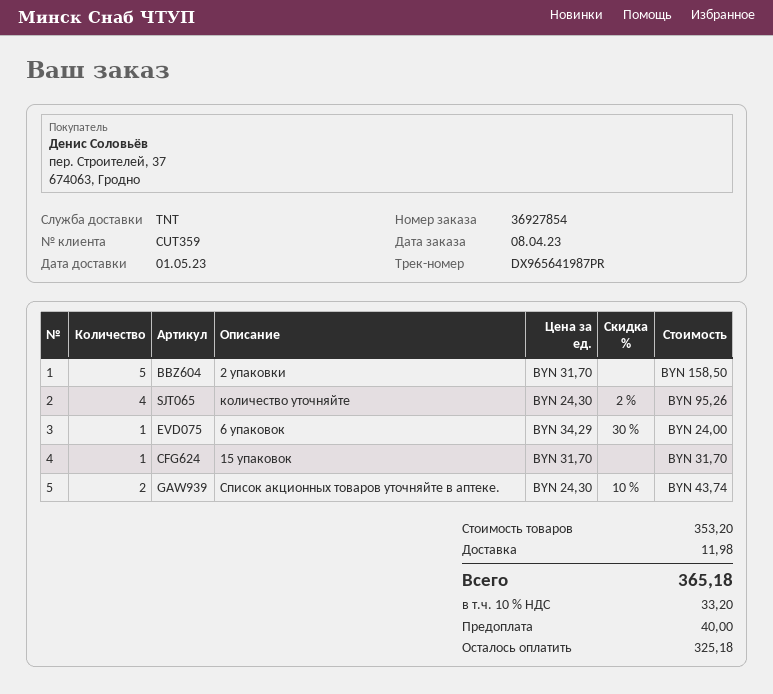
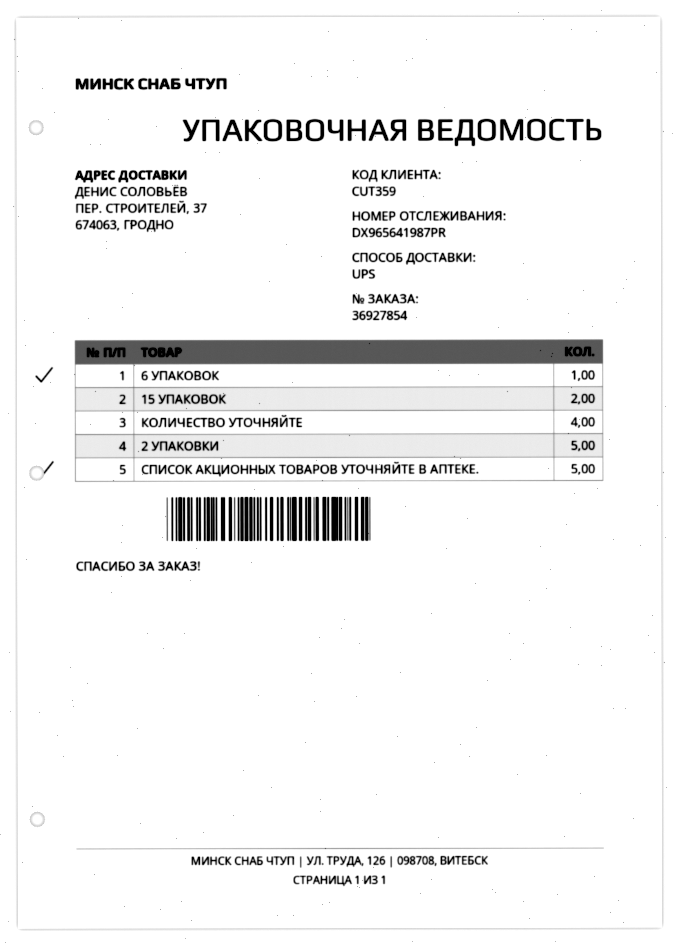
shipping method: TNT -> UPS
15 упаковок: 1 -> 2
Список акционных товаров уточняйте в аптеке.: 2 -> 5

